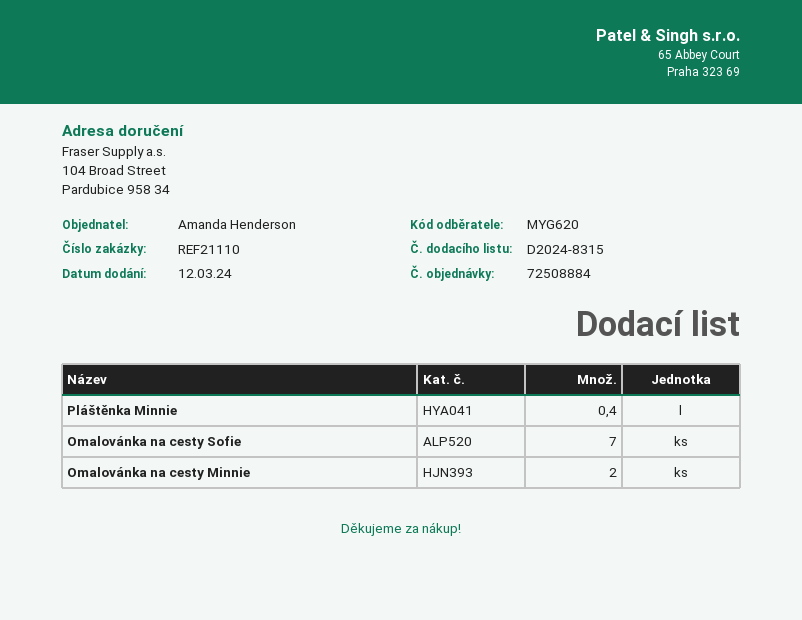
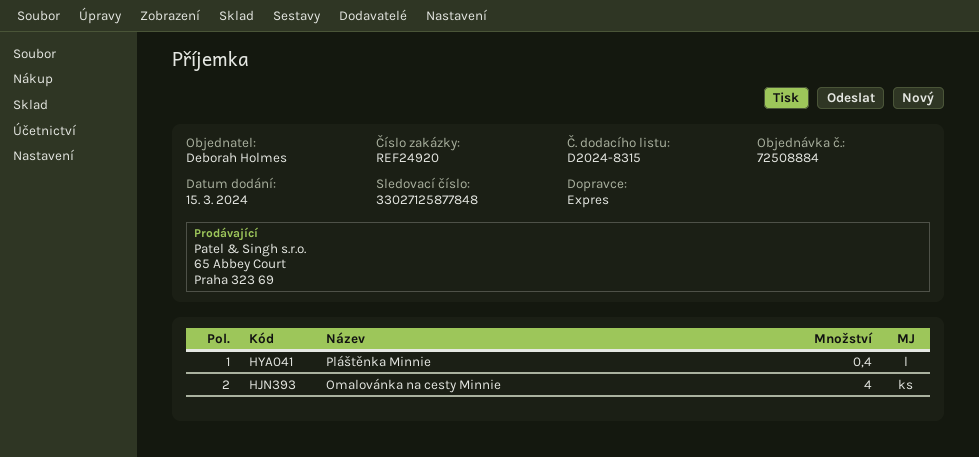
delivery date: 2024-03-12 -> 2024-03-15
reference: REF21110 -> REF24920
ordered by: Amanda Henderson -> Deborah Holmes
Omalovánka na cesty Sofie: 7 -> none
Omalovánka na cesty Minnie: 2 -> 4

